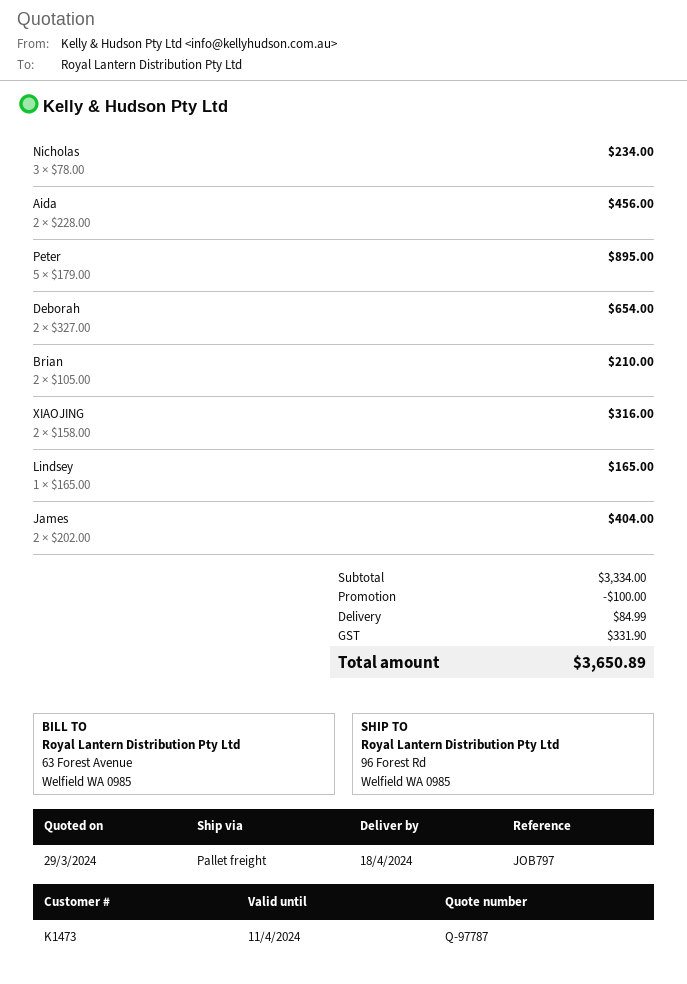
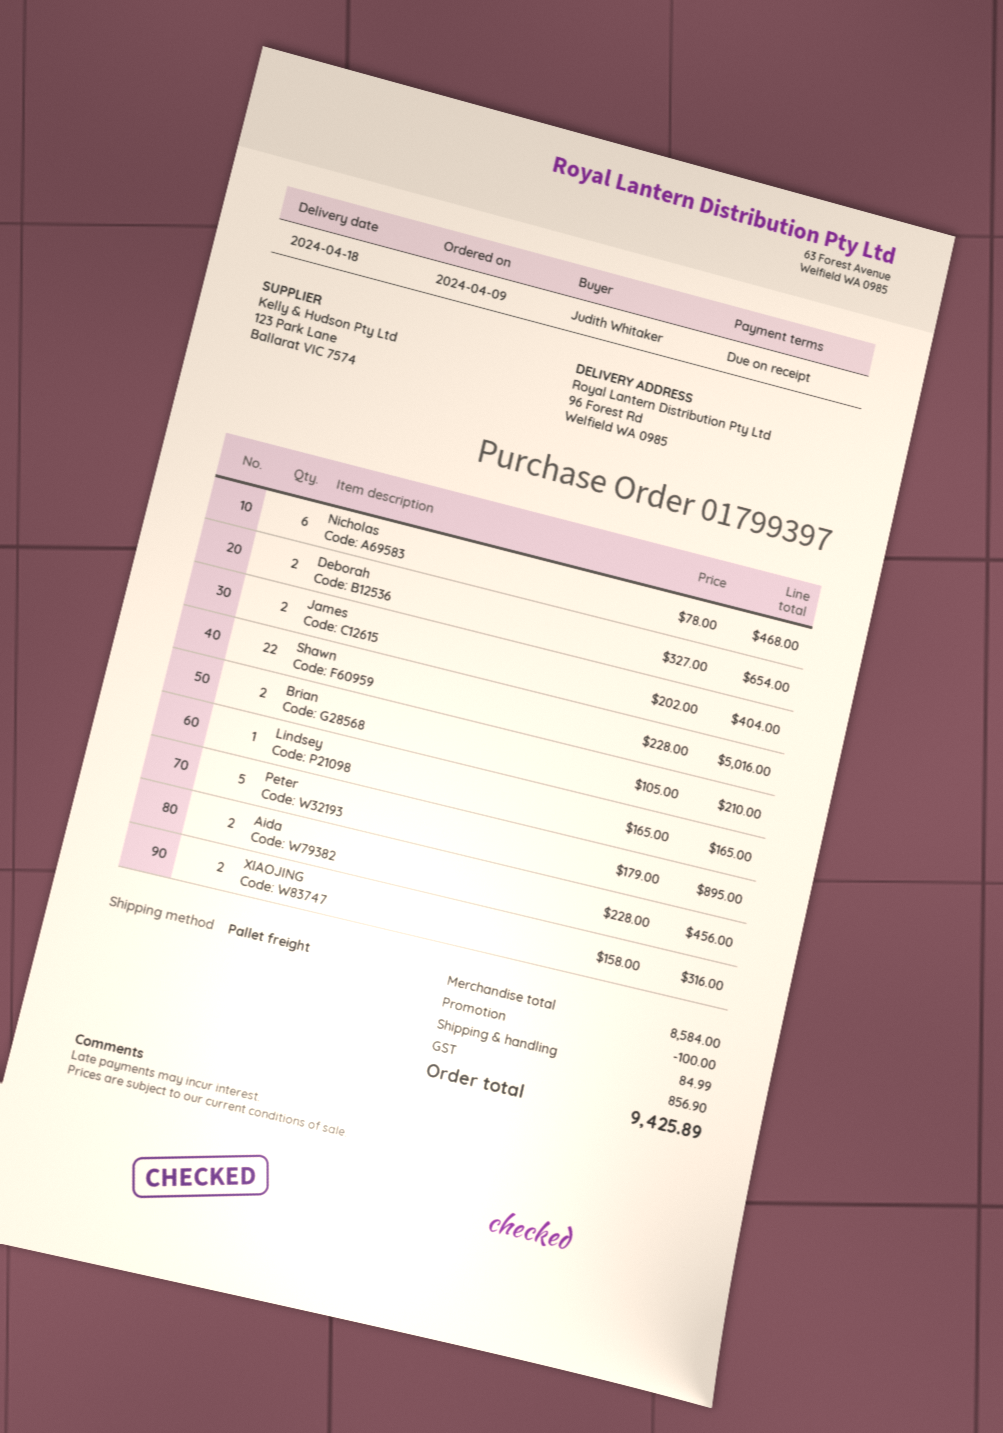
Nicholas: 3 x 78.00 = 234.00 -> 6 x 78.00 = 468.00
Shawn: none -> 22 x 228.00 = 5016.00
subtotal: 3334.00 -> 8584.00
tax: 331.90 -> 856.90
total: 3650.89 -> 9425.89

